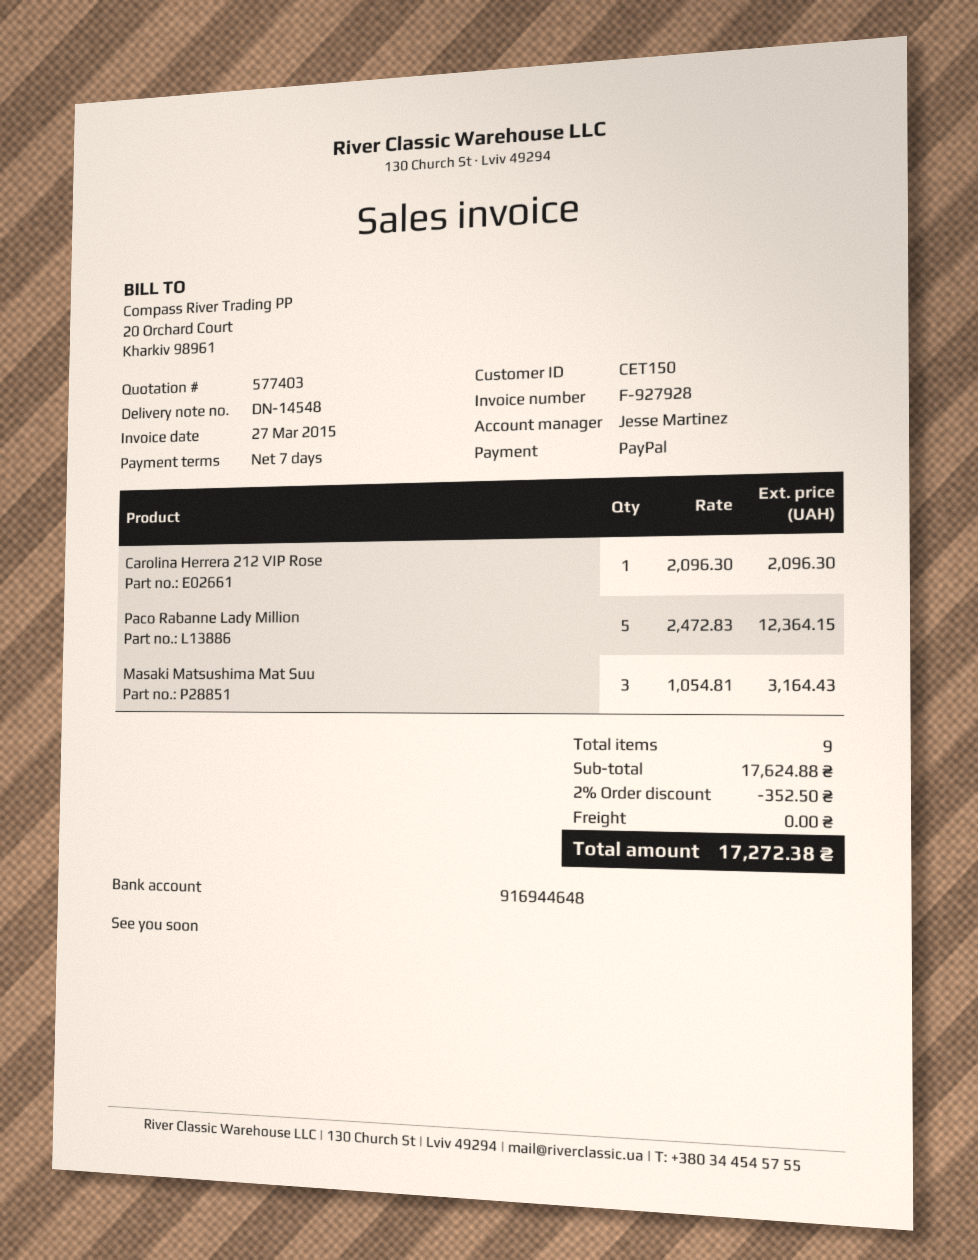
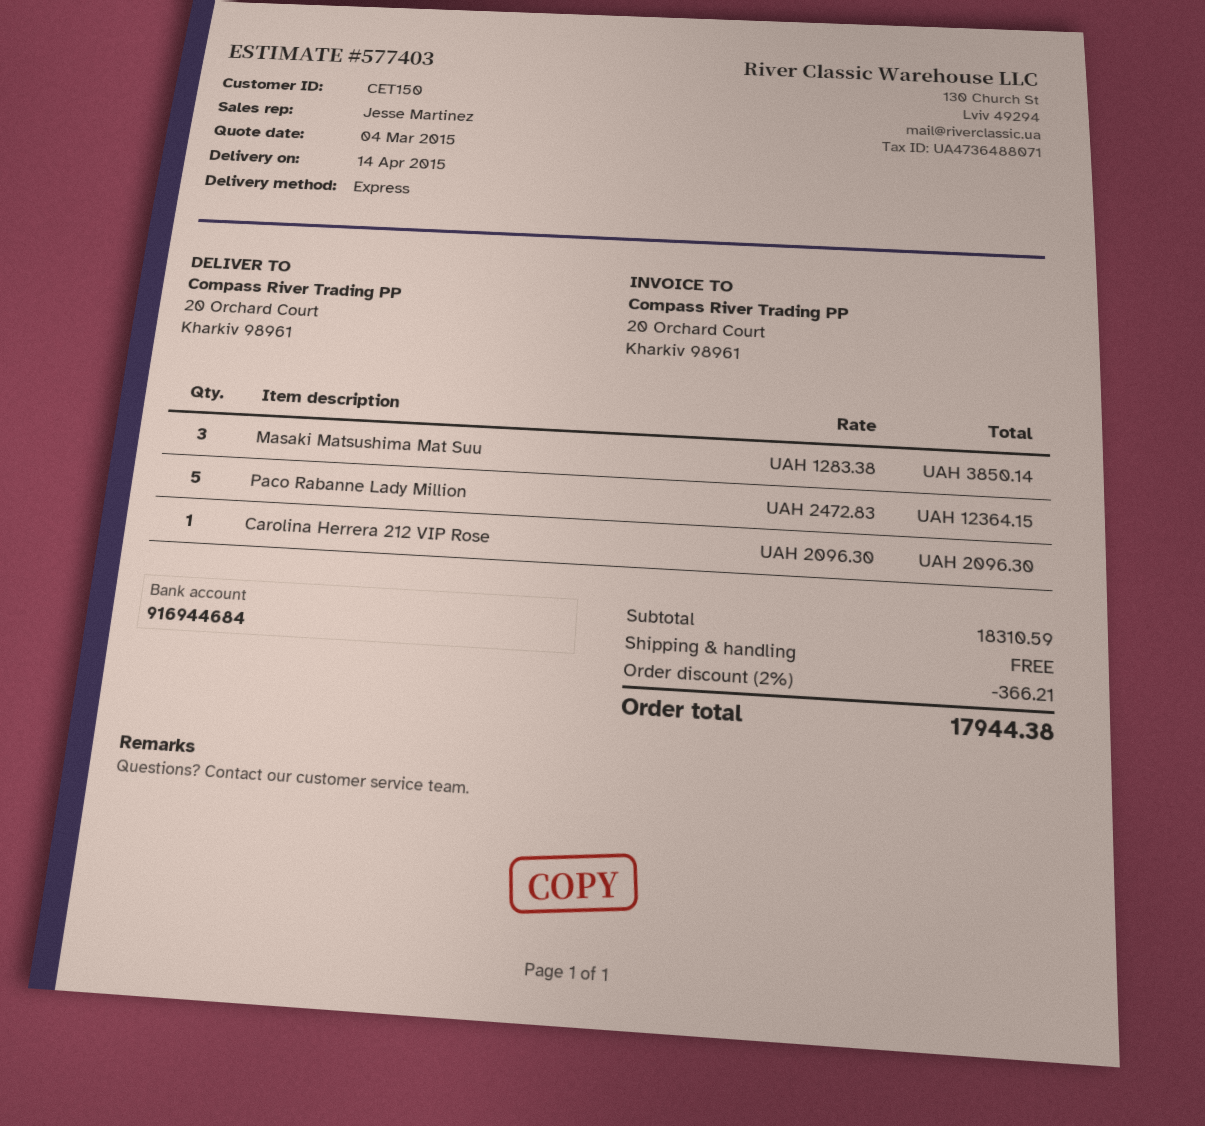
bank account: 916944648 -> 916944684
Masaki Matsushima Mat Suu: 3 x 1054.81 = 3164.43 -> 3 x 1283.38 = 3850.14
subtotal: 17624.88 -> 18310.59
discount: 2% = 352.50 -> 2% = 366.21
total: 17272.38 -> 17944.38

